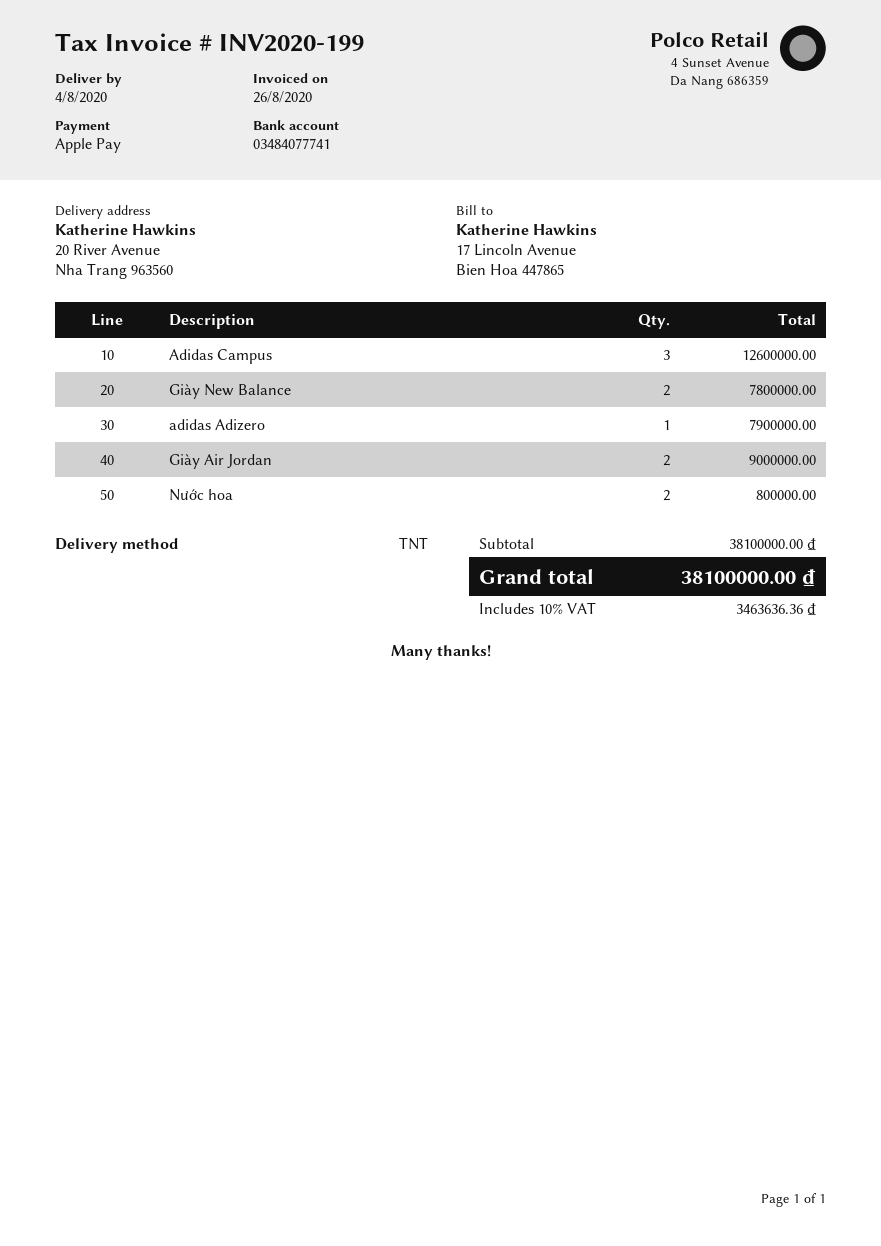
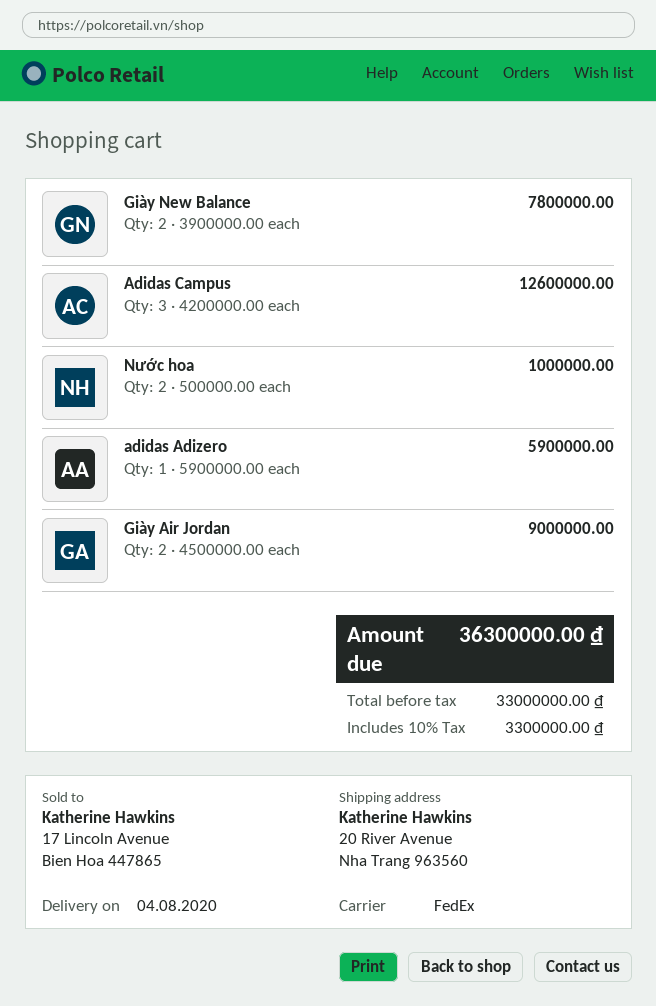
shipping method: TNT -> FedEx
adidas Adizero: 1 for 7900000.00 -> 1 for 5900000.00
Nước hoa: 2 for 800000.00 -> 2 for 1000000.00
tax: 10% = 3463636.36 -> 10% = 3300000.00
total: 38100000.00 -> 36300000.00

